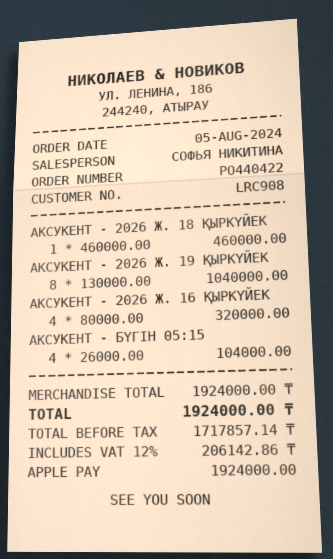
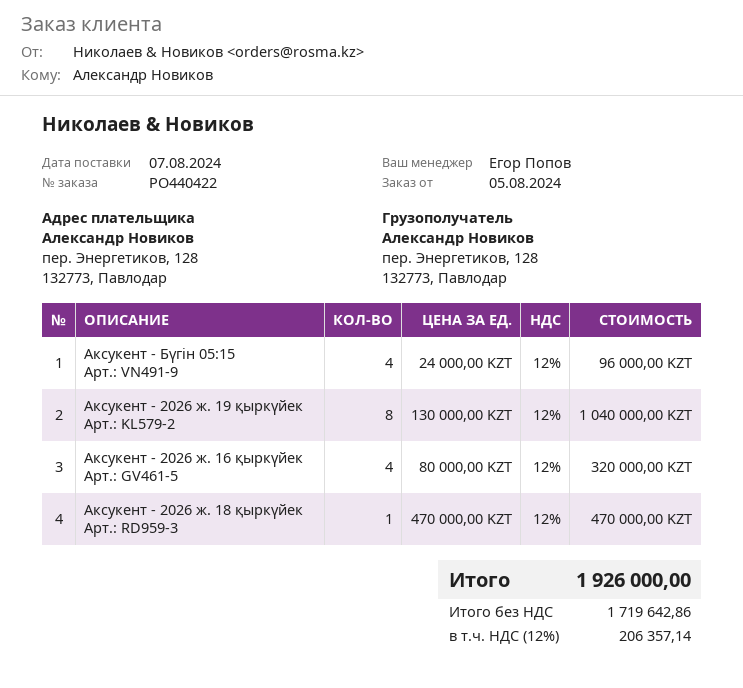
sales rep: СОФЬЯ НИКИТИНА -> Егор Попов
АКСУКЕНТ - 2026 Ж. 18 ҚЫРКҮЙЕК: 1 x 460000.00 = 460000.00 -> 1 x 470000.00 = 470000.00
АКСУКЕНТ - БҮГІН 05:15: 4 x 26000.00 = 104000.00 -> 4 x 24000.00 = 96000.00
net: 1717857.14 -> 1719642.86
tax: 12% = 206142.86 -> 12% = 206357.14
total: 1924000.00 -> 1926000.00

